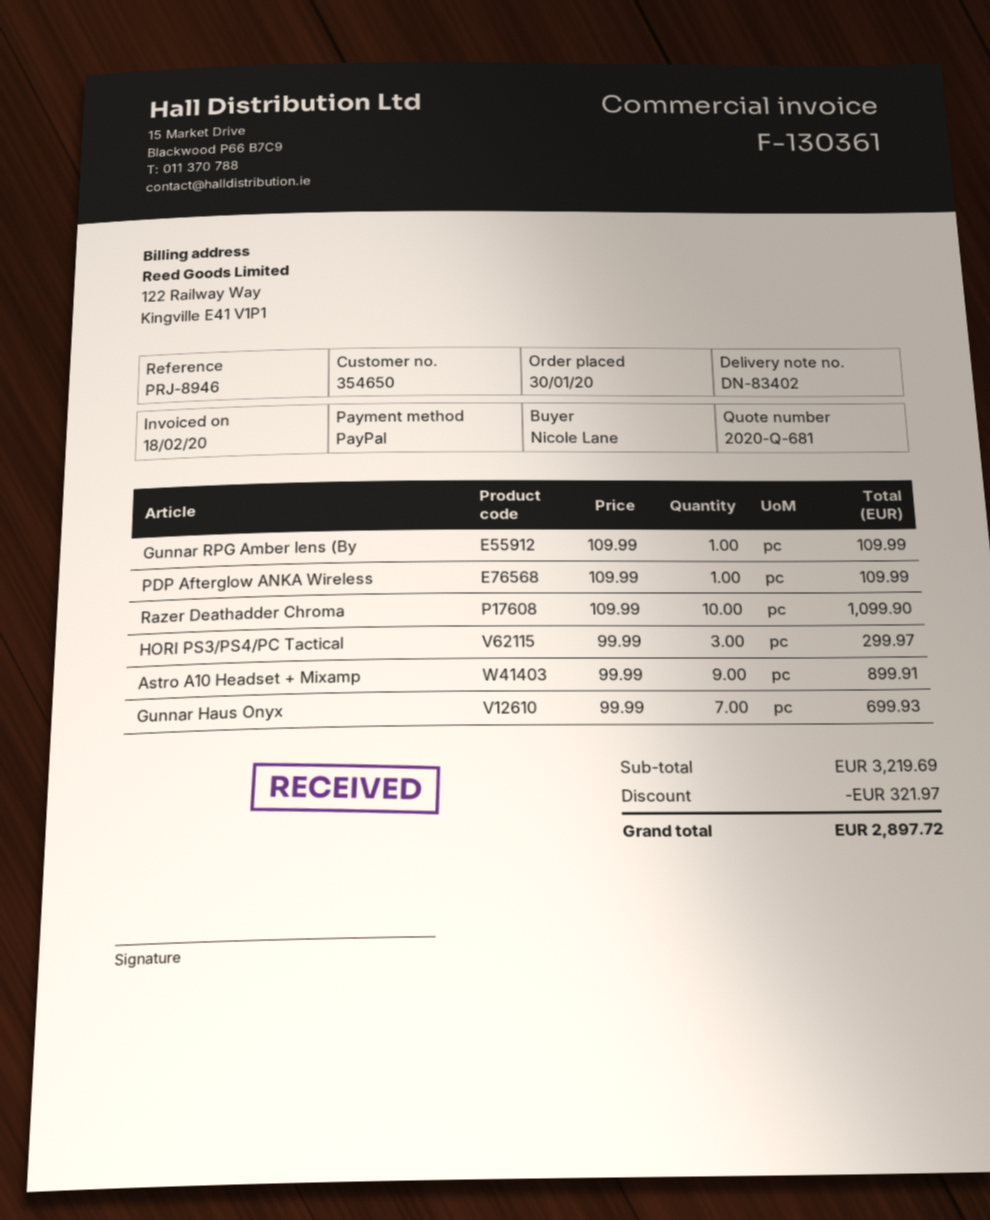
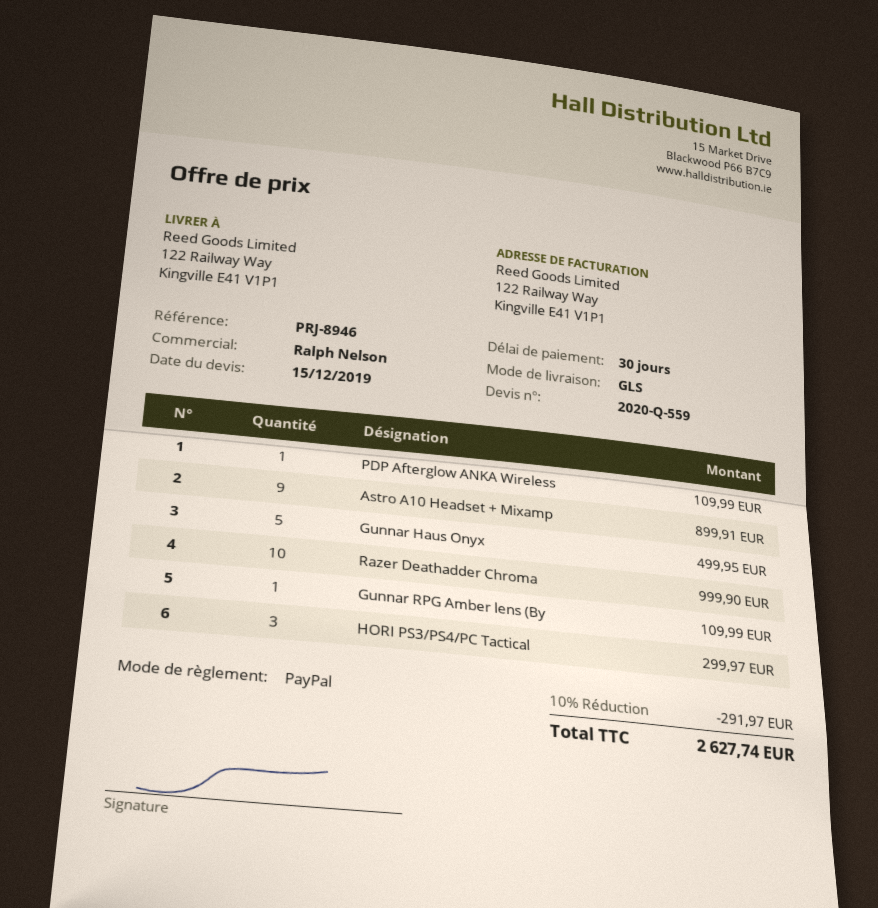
quote number: 2020-Q-681 -> 2020-Q-559
Razer Deathadder Chroma: 10 for 1099.90 -> 10 for 999.90
Gunnar Haus Onyx: 7 for 699.93 -> 5 for 499.95
discount: 321.97 -> 291.97
total: 2897.72 -> 2627.74

